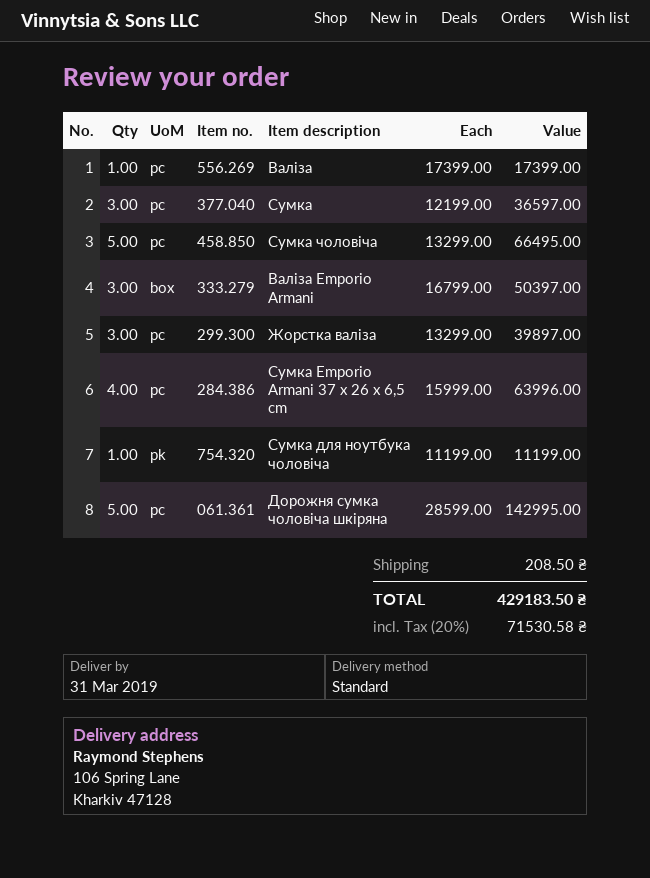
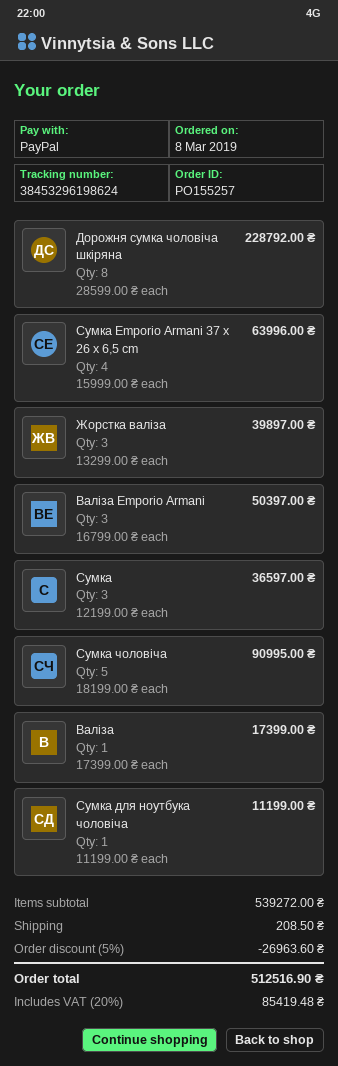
Сумка чоловіча: 5 x 13299.00 = 66495.00 -> 5 x 18199.00 = 90995.00
Дорожня сумка чоловіча шкіряна: 5 x 28599.00 = 142995.00 -> 8 x 28599.00 = 228792.00
discount: none -> 5% = 26963.60
tax: 20% = 71530.58 -> 20% = 85419.48
total: 429183.50 -> 512516.90

